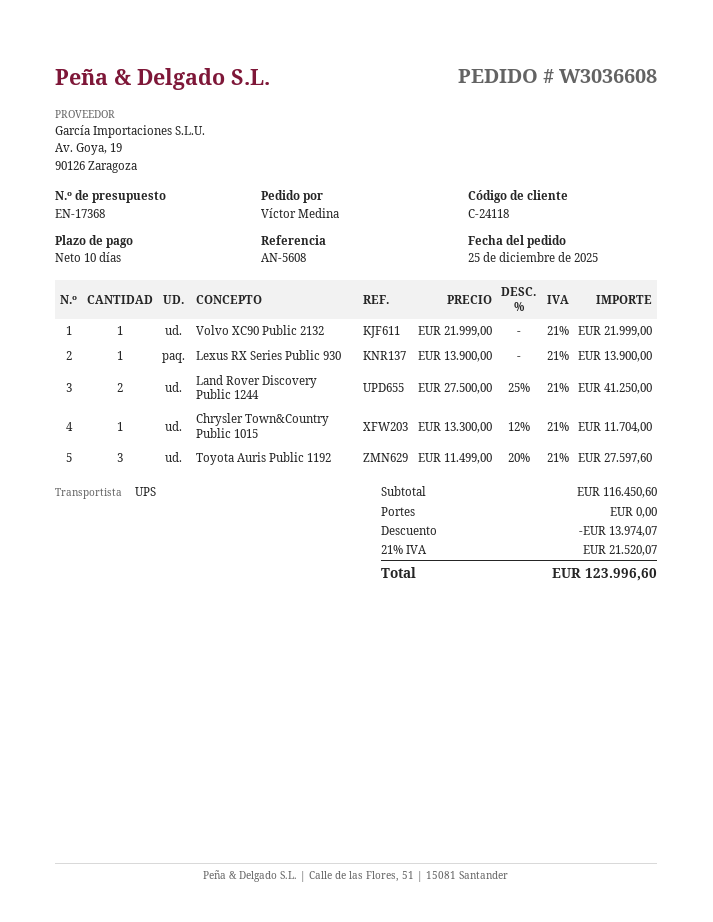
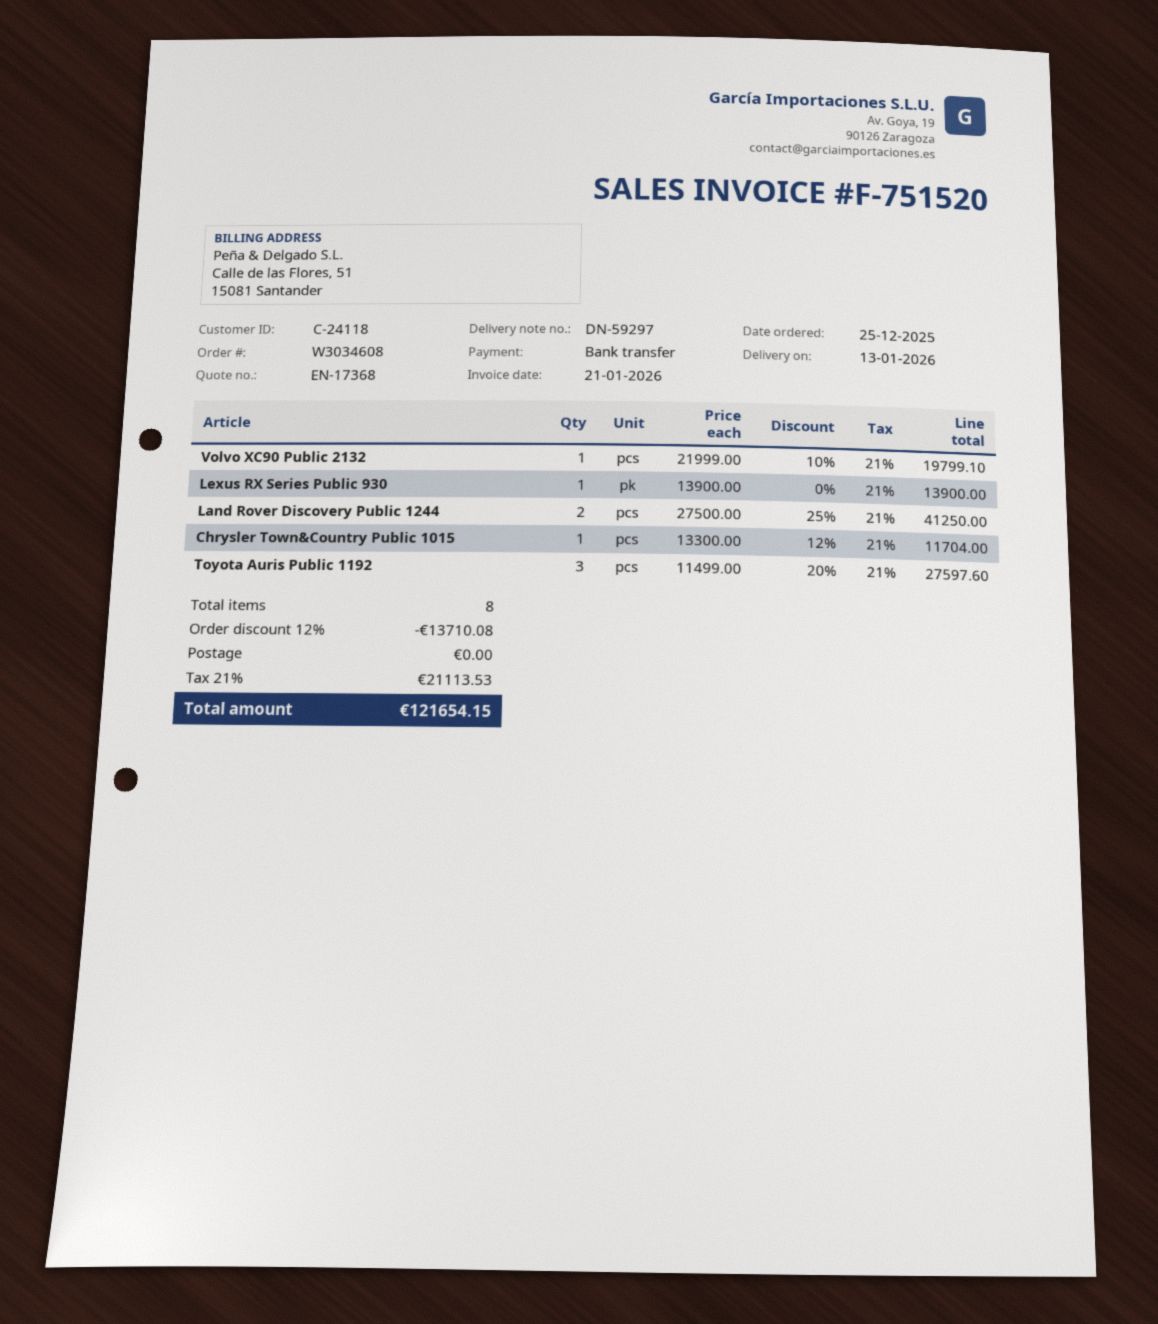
order number: W3036608 -> W3034608
Volvo XC90 Public 2132: 1 x 21999.00 = 21999.00 -> 1 x 21999.00 - 10% = 19799.10
discount: 13974.07 -> 13710.08
tax: 21% = 21520.07 -> 21% = 21113.53
total: 123996.60 -> 121654.15

